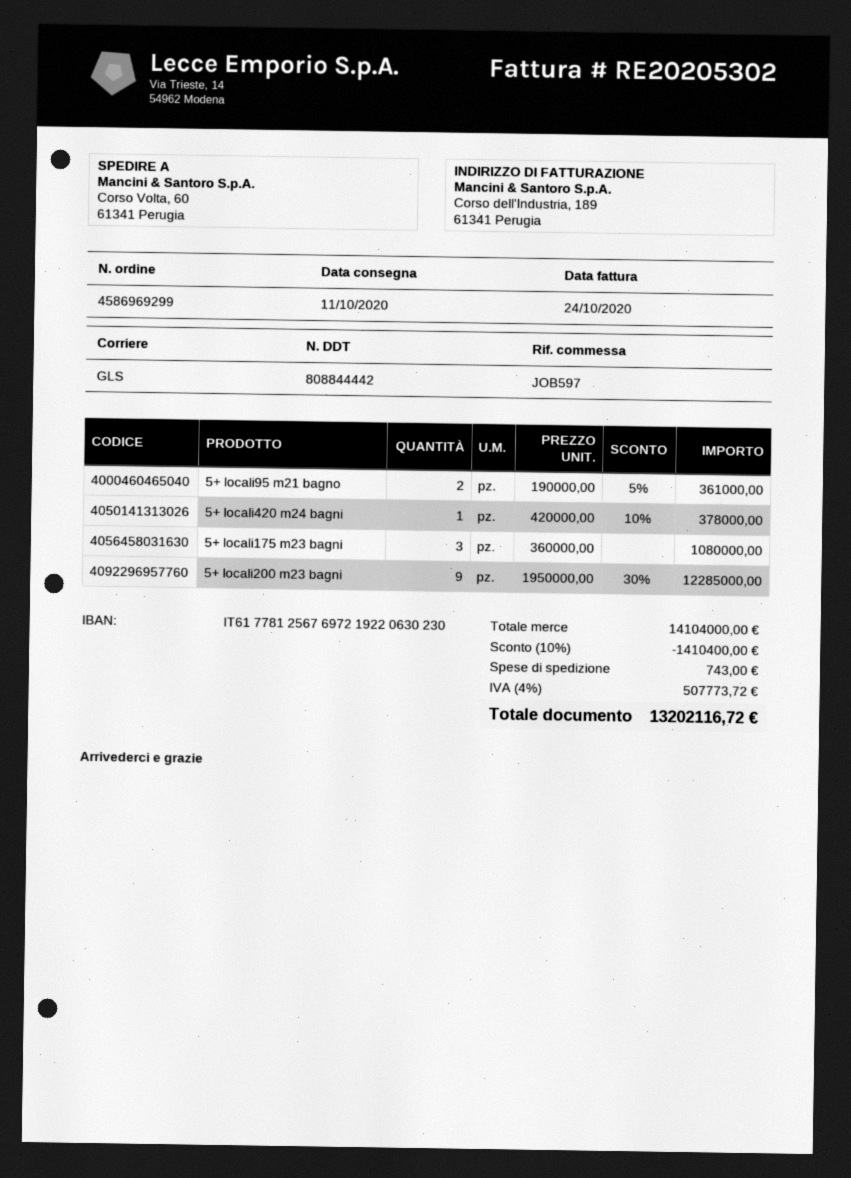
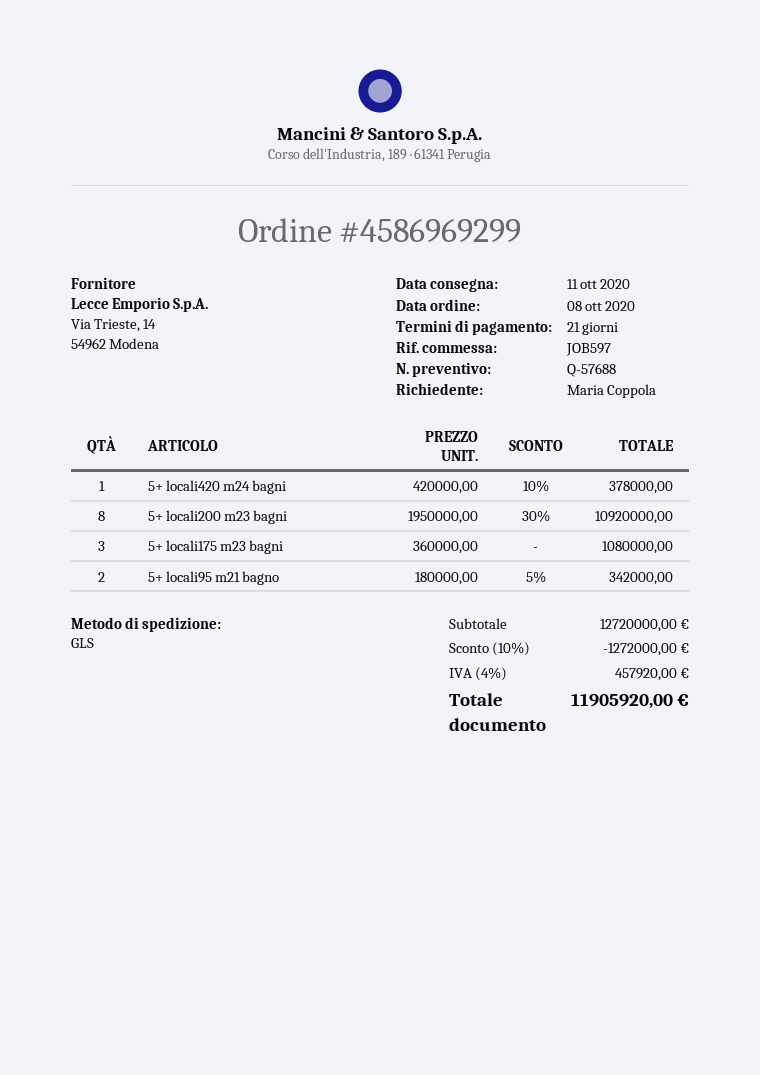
5+ locali95 m21 bagno: 2 x 190000.00 - 5% = 361000.00 -> 2 x 180000.00 - 5% = 342000.00
5+ locali200 m23 bagni: 9 x 1950000.00 - 30% = 12285000.00 -> 8 x 1950000.00 - 30% = 10920000.00
subtotal: 14104000.00 -> 12720000.00
discount: 10% = 1410400.00 -> 10% = 1272000.00
shipping: 743.00 -> none
tax: 4% = 507773.72 -> 4% = 457920.00
total: 13202116.72 -> 11905920.00

